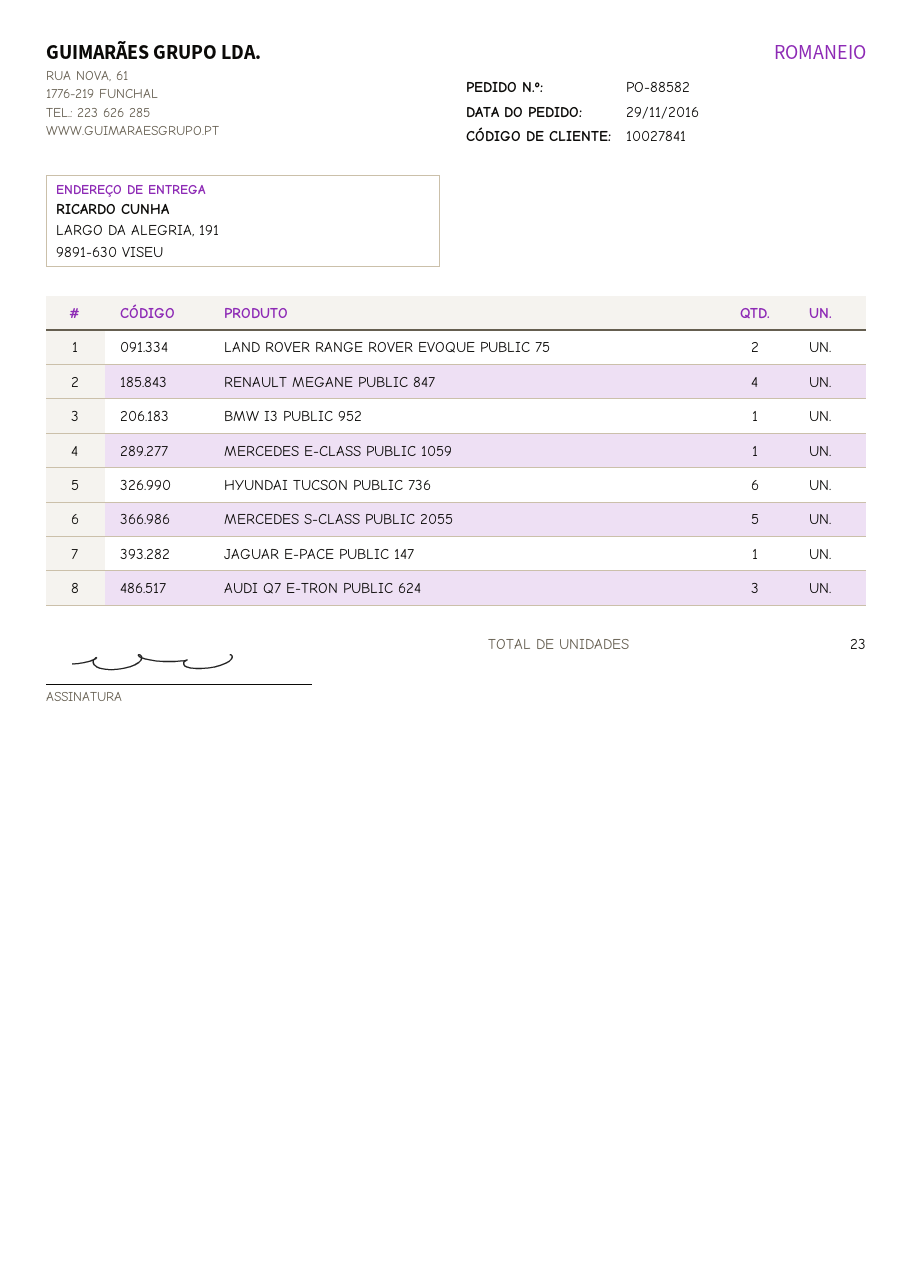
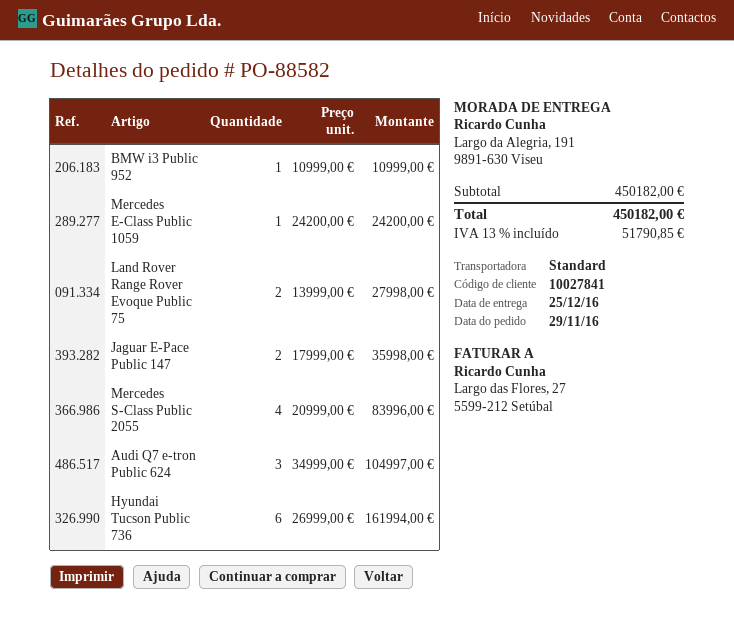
RENAULT MEGANE PUBLIC 847: 4 -> none
MERCEDES S-CLASS PUBLIC 2055: 5 -> 4
JAGUAR E-PACE PUBLIC 147: 1 -> 2

